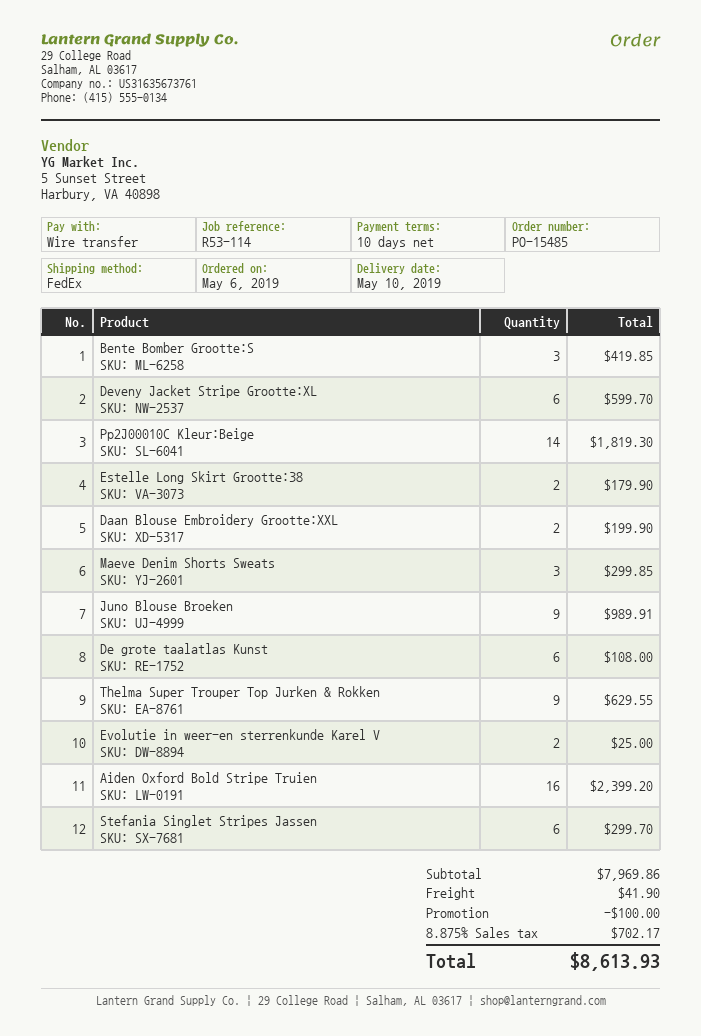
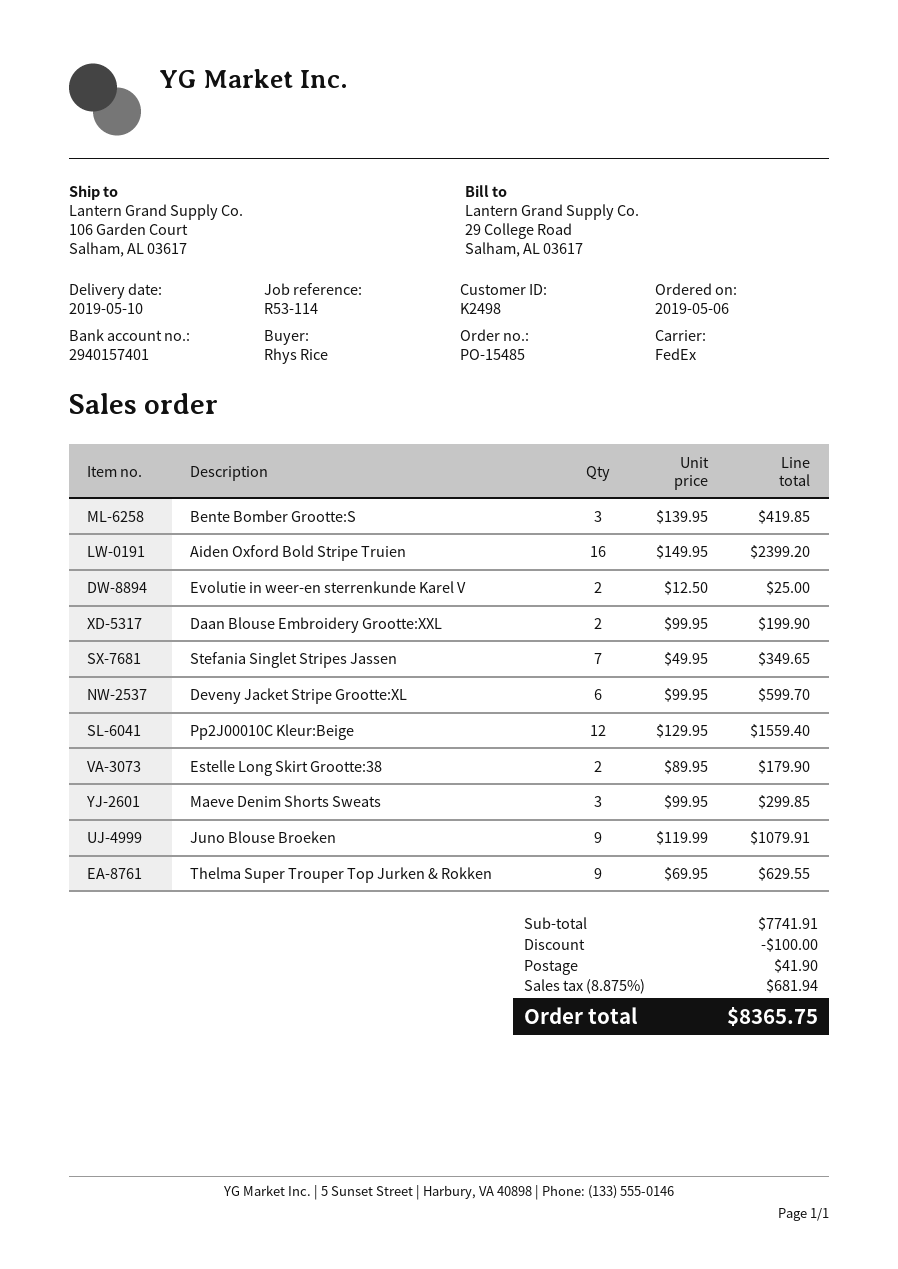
Pp2J00010C Kleur:Beige: 14 for 1819.30 -> 12 for 1559.40
Juno Blouse Broeken: 9 for 989.91 -> 9 for 1079.91
De grote taalatlas Kunst: 6 for 108.00 -> none
Stefania Singlet Stripes Jassen: 6 for 299.70 -> 7 for 349.65
subtotal: 7969.86 -> 7741.91
tax: 8.875% = 702.17 -> 8.875% = 681.94
total: 8613.93 -> 8365.75

